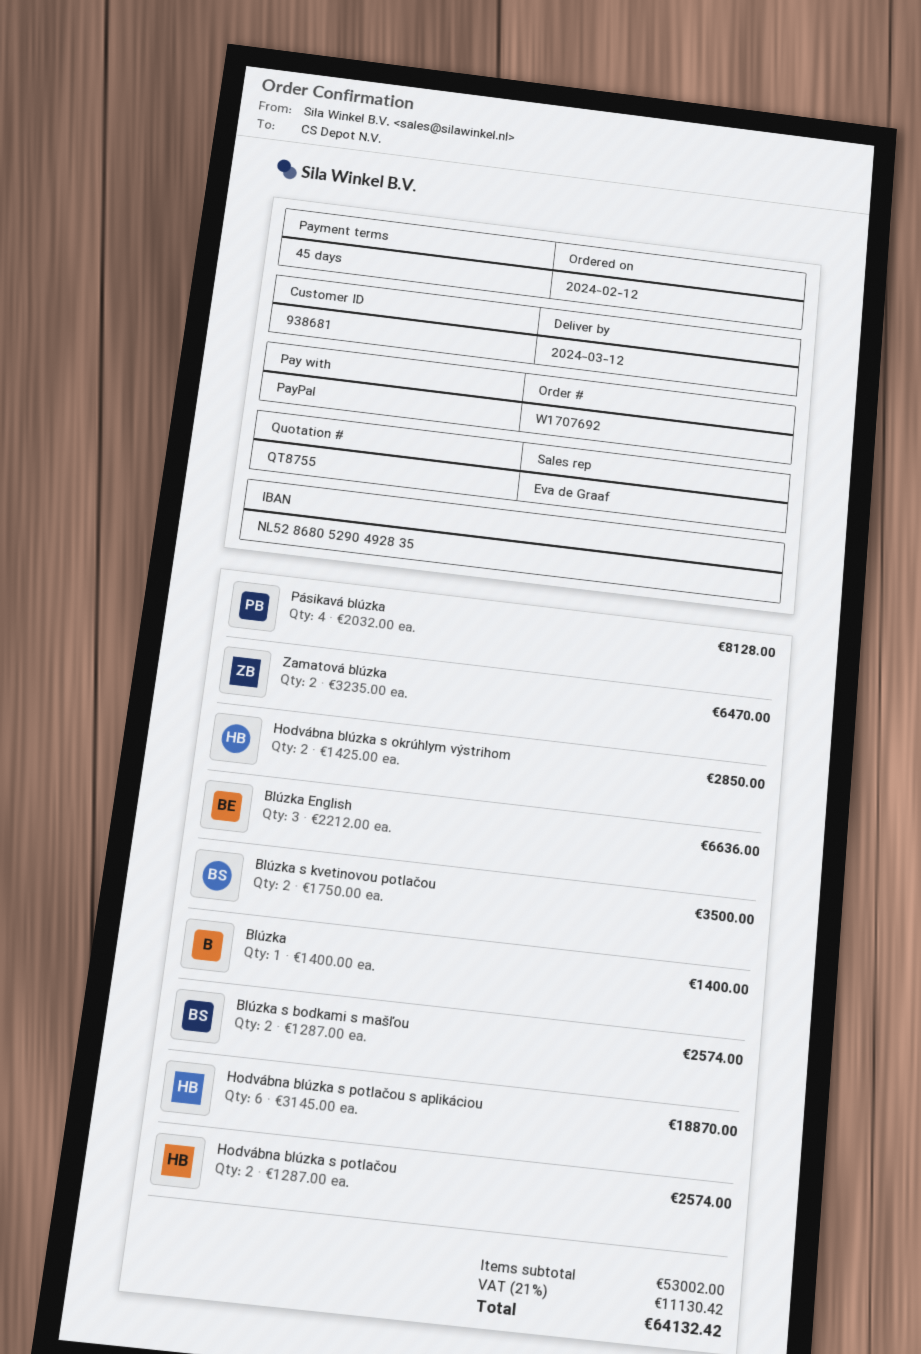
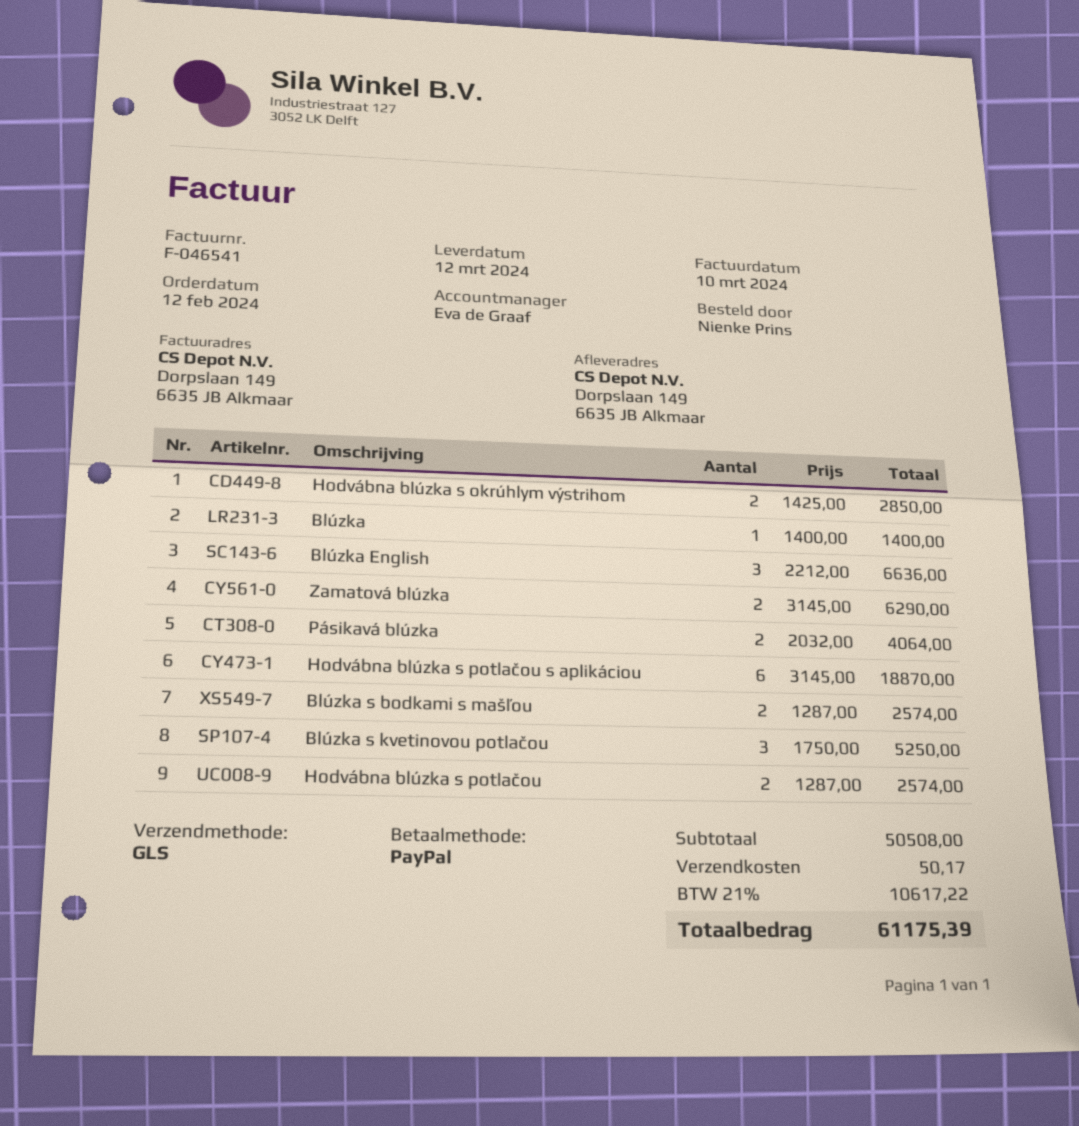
Pásikavá blúzka: 4 x 2032.00 = 8128.00 -> 2 x 2032.00 = 4064.00
Zamatová blúzka: 2 x 3235.00 = 6470.00 -> 2 x 3145.00 = 6290.00
Blúzka s kvetinovou potlačou: 2 x 1750.00 = 3500.00 -> 3 x 1750.00 = 5250.00
subtotal: 53002.00 -> 50508.00
shipping: none -> 50.17
tax: 21% = 11130.42 -> 21% = 10617.22
total: 64132.42 -> 61175.39

